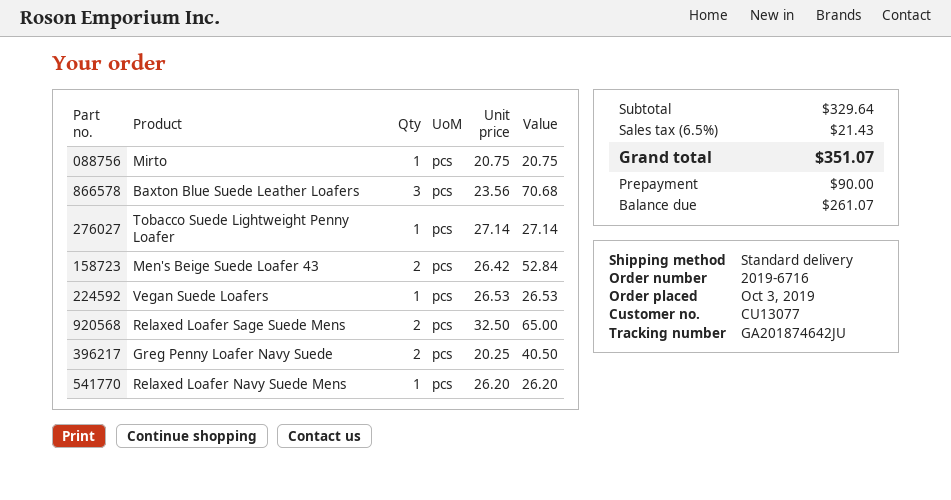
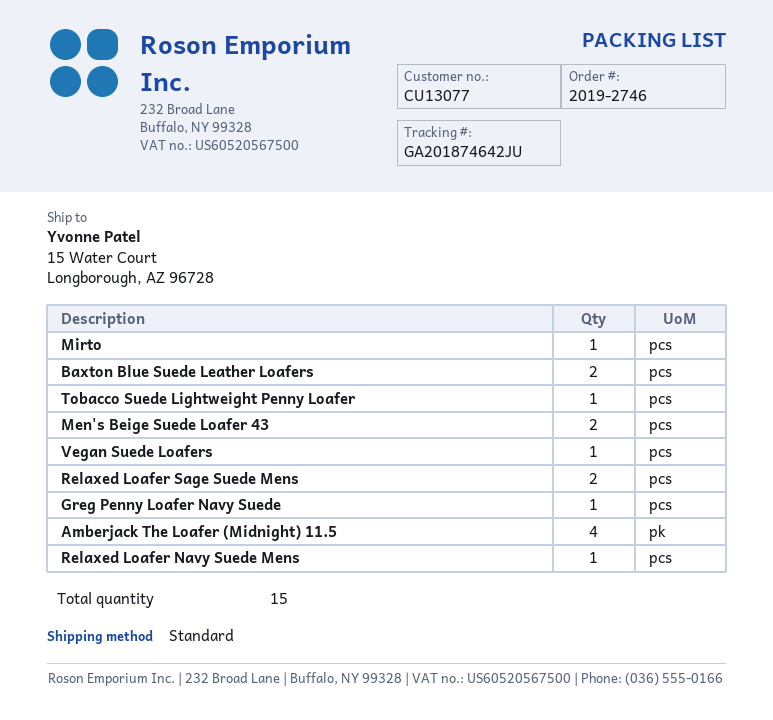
order number: 2019-6716 -> 2019-2746
Baxton Blue Suede Leather Loafers: 3 -> 2
Greg Penny Loafer Navy Suede: 2 -> 1
Amberjack The Loafer (Midnight) 11.5: none -> 4

